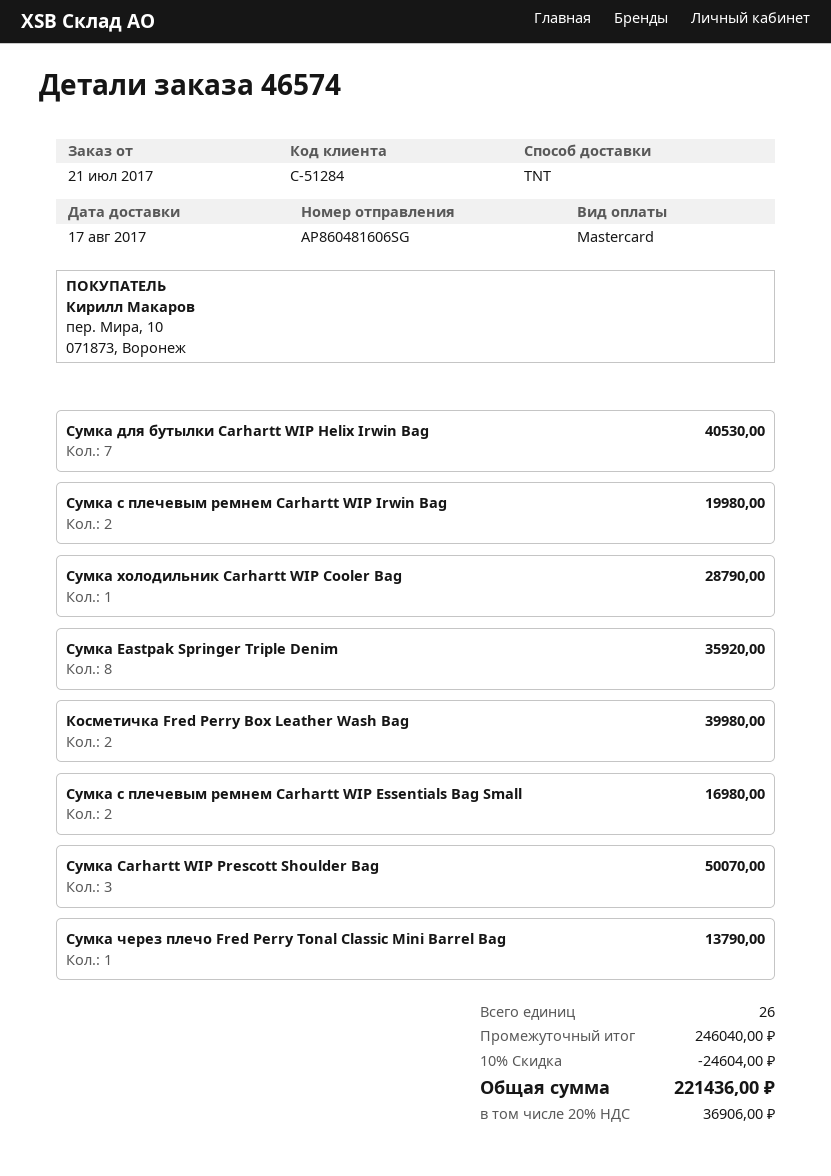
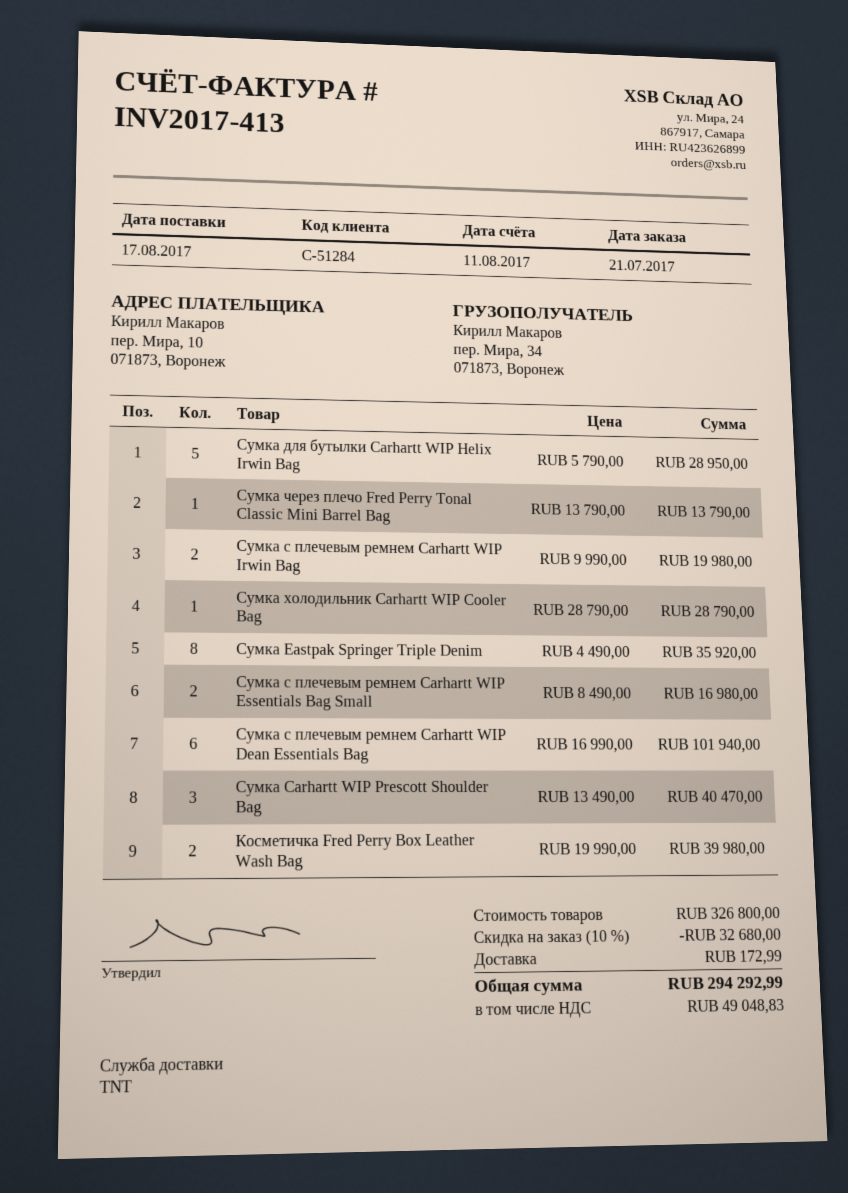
Сумка для бутылки Carhartt WIP Helix Irwin Bag: 7 for 40530.00 -> 5 for 28950.00
Сумка Carhartt WIP Prescott Shoulder Bag: 3 for 50070.00 -> 3 for 40470.00
Сумка с плечевым ремнем Carhartt WIP Dean Essentials Bag: none -> 6 for 101940.00
subtotal: 246040.00 -> 326800.00
discount: 10% = 24604.00 -> 10% = 32680.00
shipping: none -> 172.99
tax: 36906.00 -> 49048.83
total: 221436.00 -> 294292.99

